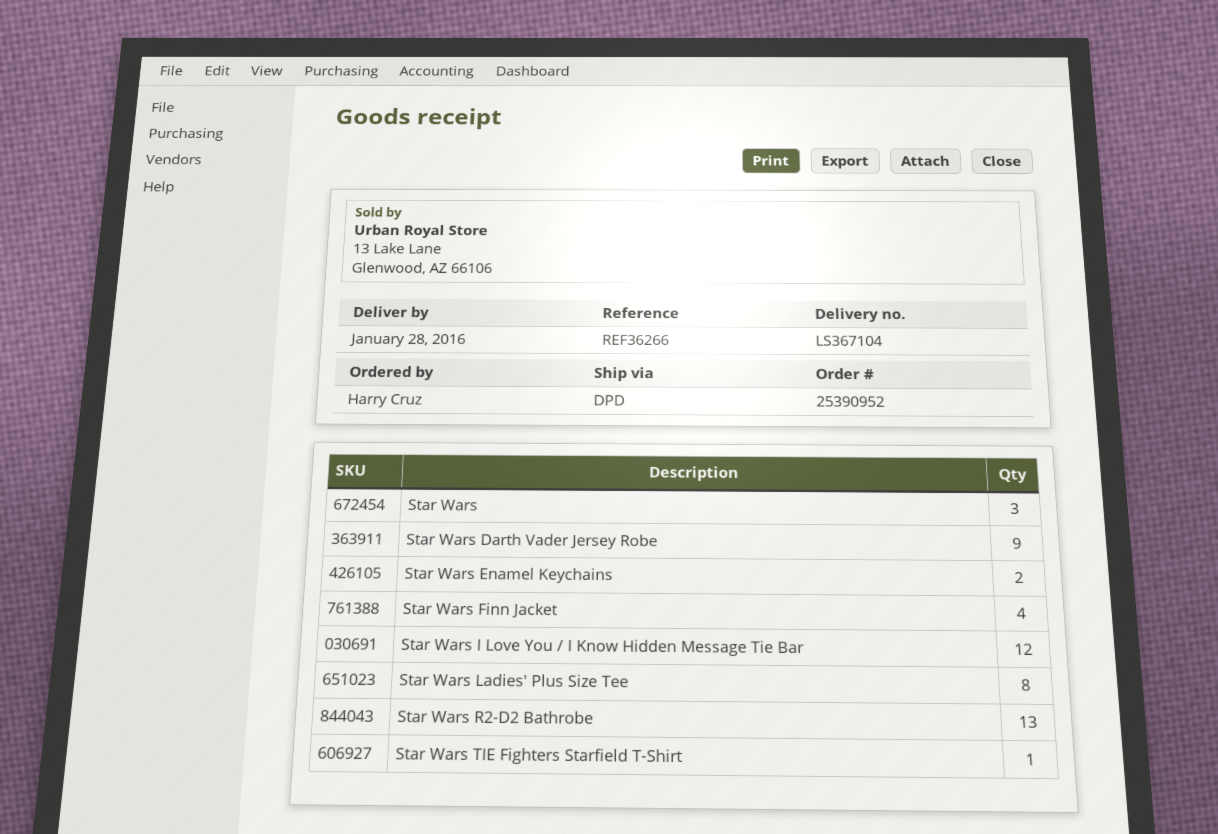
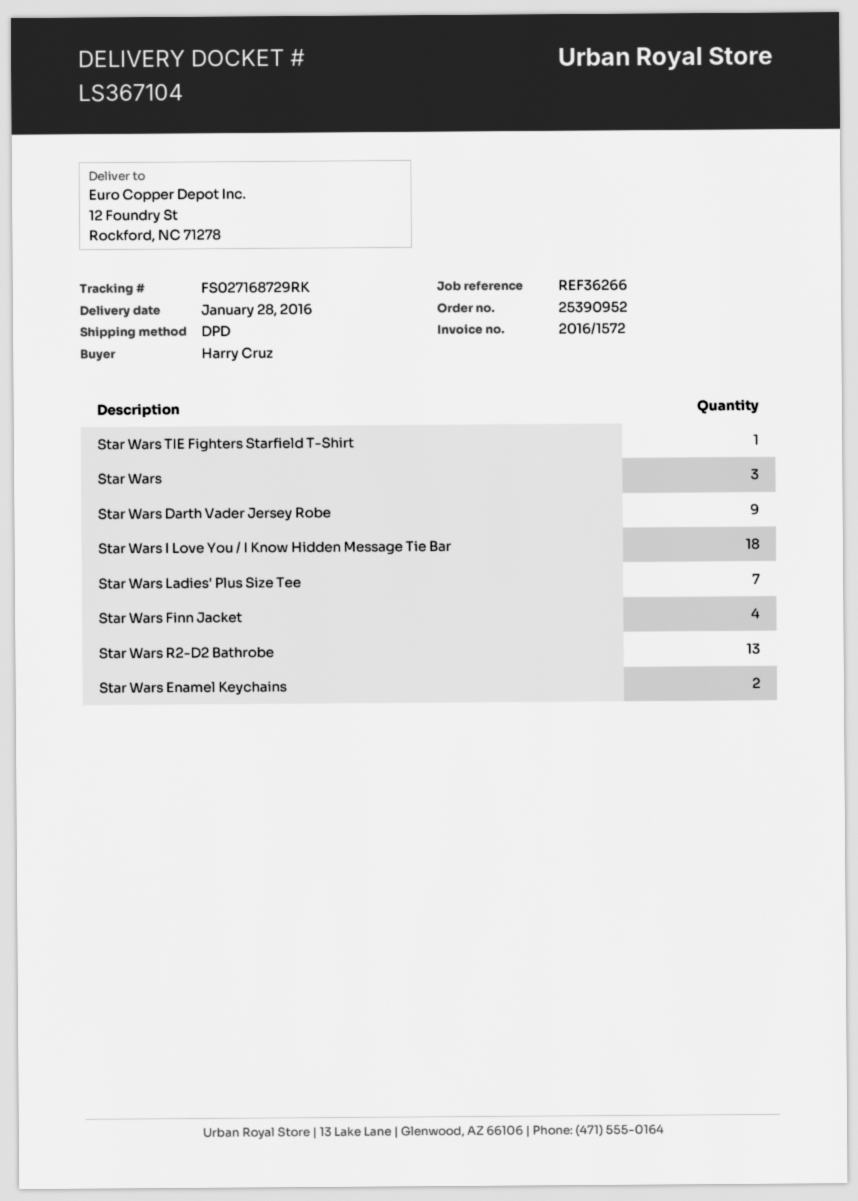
Star Wars I Love You / I Know Hidden Message Tie Bar: 12 -> 18
Star Wars Ladies' Plus Size Tee: 8 -> 7

